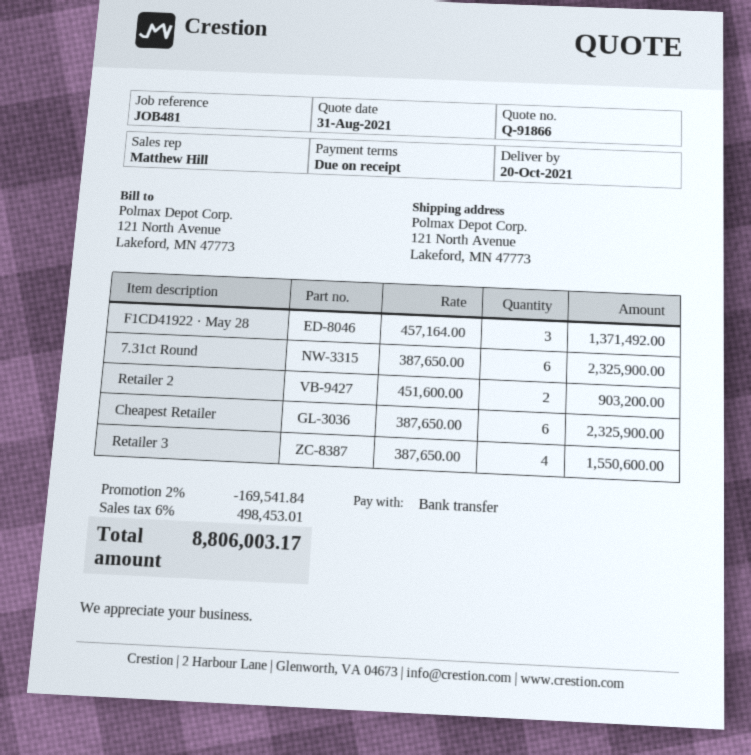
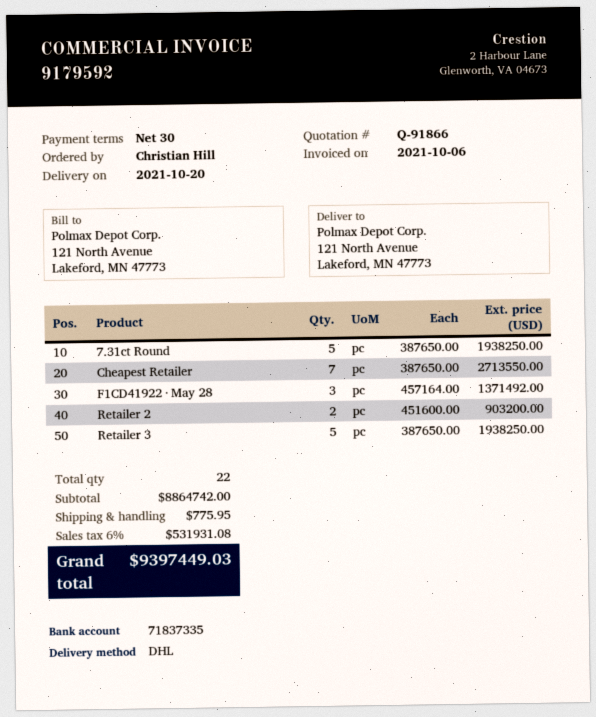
payment terms: on receipt -> 30 days
7.31ct Round: 6 x 387650.00 = 2325900.00 -> 5 x 387650.00 = 1938250.00
Cheapest Retailer: 6 x 387650.00 = 2325900.00 -> 7 x 387650.00 = 2713550.00
Retailer 3: 4 x 387650.00 = 1550600.00 -> 5 x 387650.00 = 1938250.00
discount: 2% = 169541.84 -> none
shipping: none -> 775.95
tax: 6% = 498453.01 -> 6% = 531931.08
total: 8806003.17 -> 9397449.03

